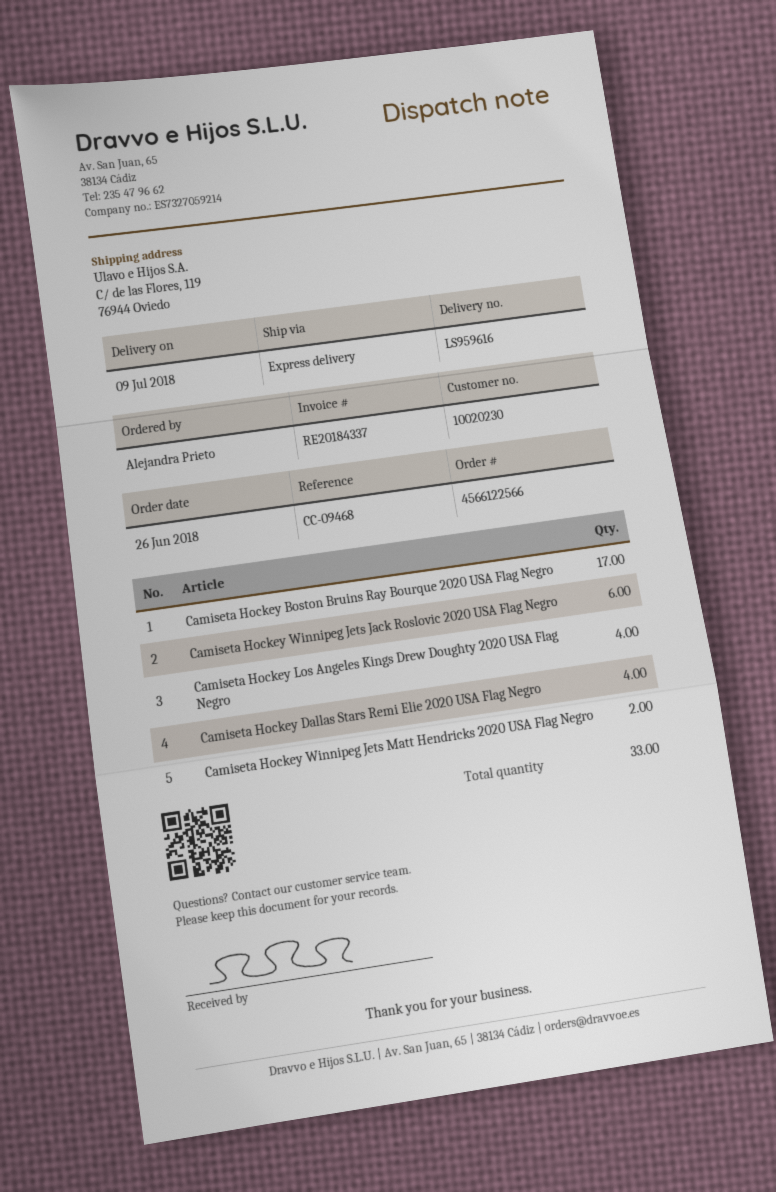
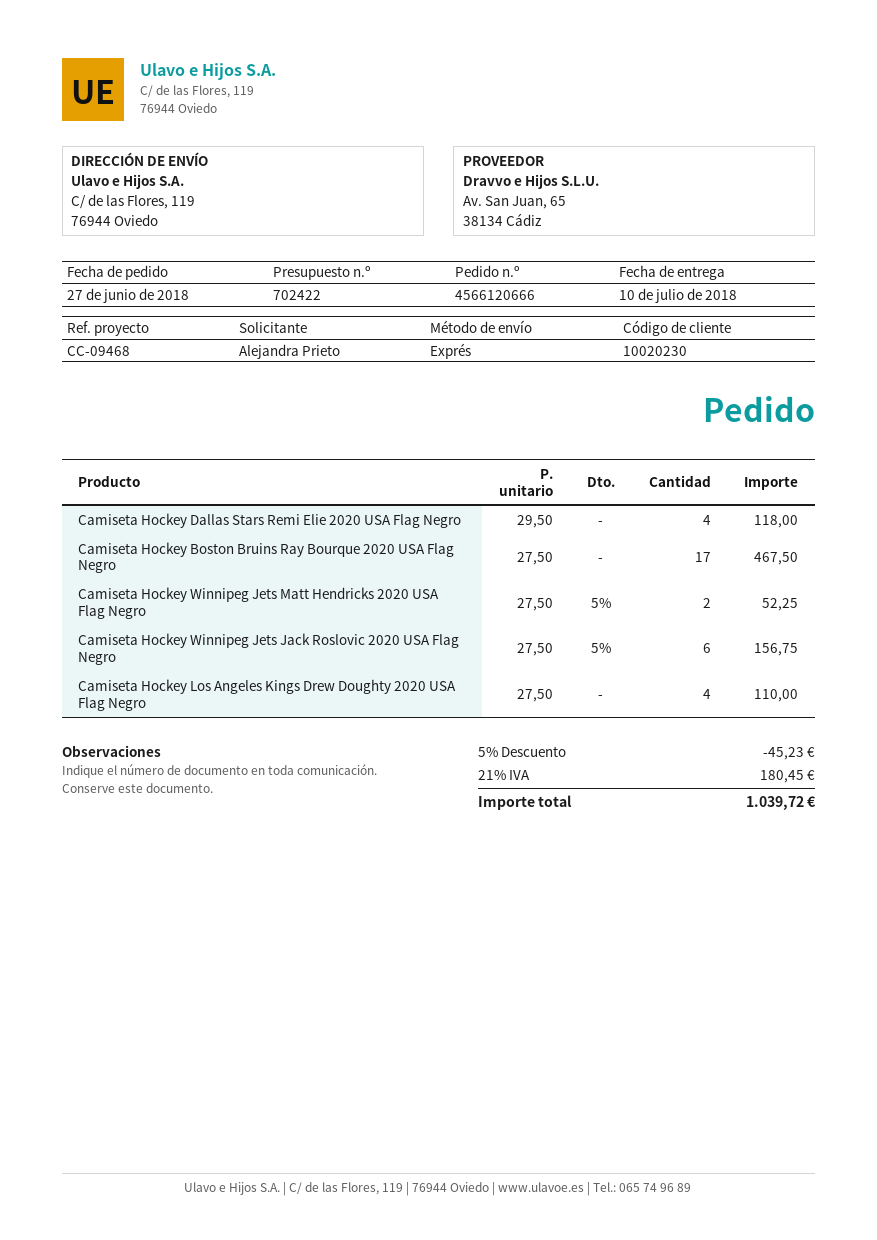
order number: 4566122566 -> 4566120666
order date: 2018-06-26 -> 2018-06-27
delivery date: 2018-07-09 -> 2018-07-10

